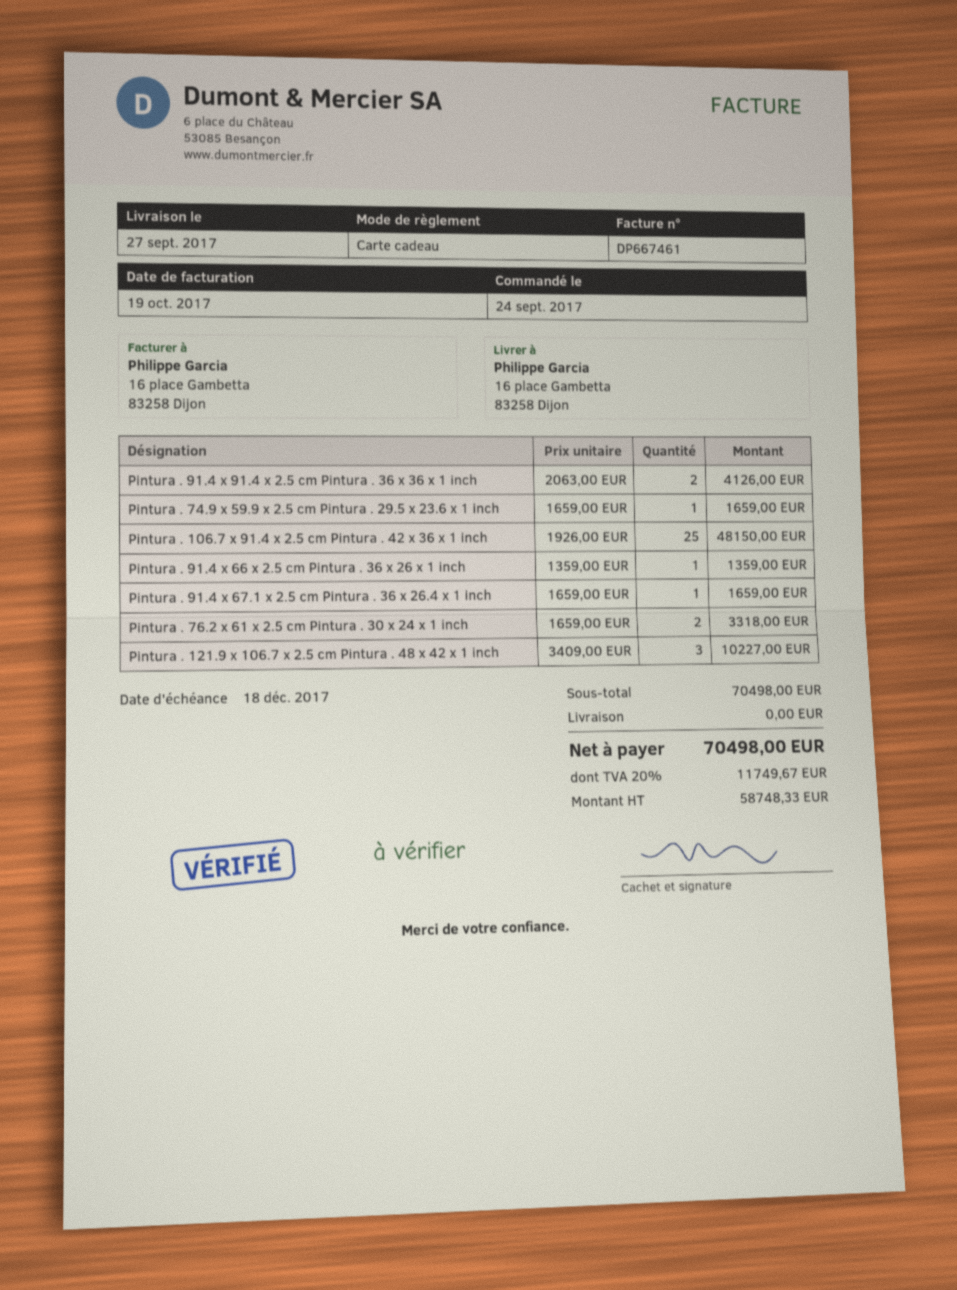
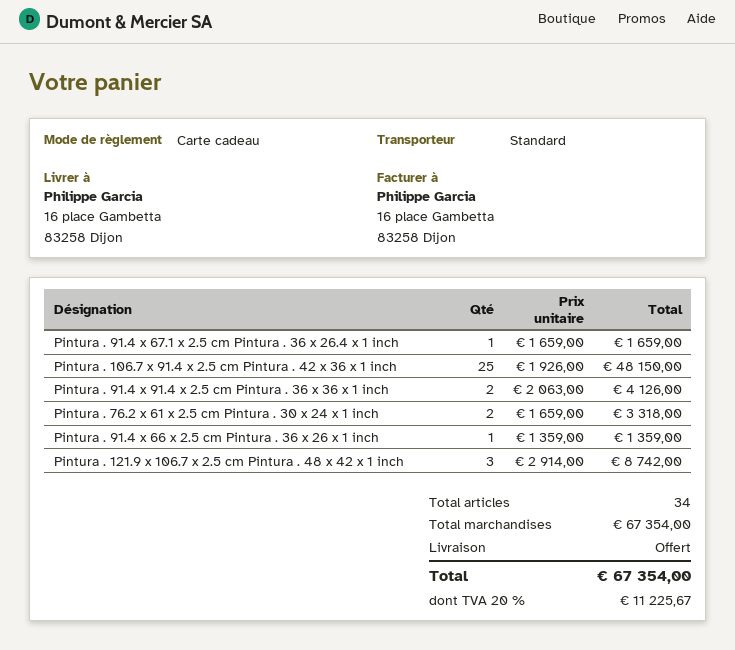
Pintura . 74.9 x 59.9 x 2.5 cm Pintura . 29.5 x 23.6 x 1 inch: 1 x 1659.00 = 1659.00 -> none
Pintura . 121.9 x 106.7 x 2.5 cm Pintura . 48 x 42 x 1 inch: 3 x 3409.00 = 10227.00 -> 3 x 2914.00 = 8742.00
subtotal: 70498.00 -> 67354.00
tax: 20% = 11749.67 -> 20% = 11225.67
total: 70498.00 -> 67354.00

